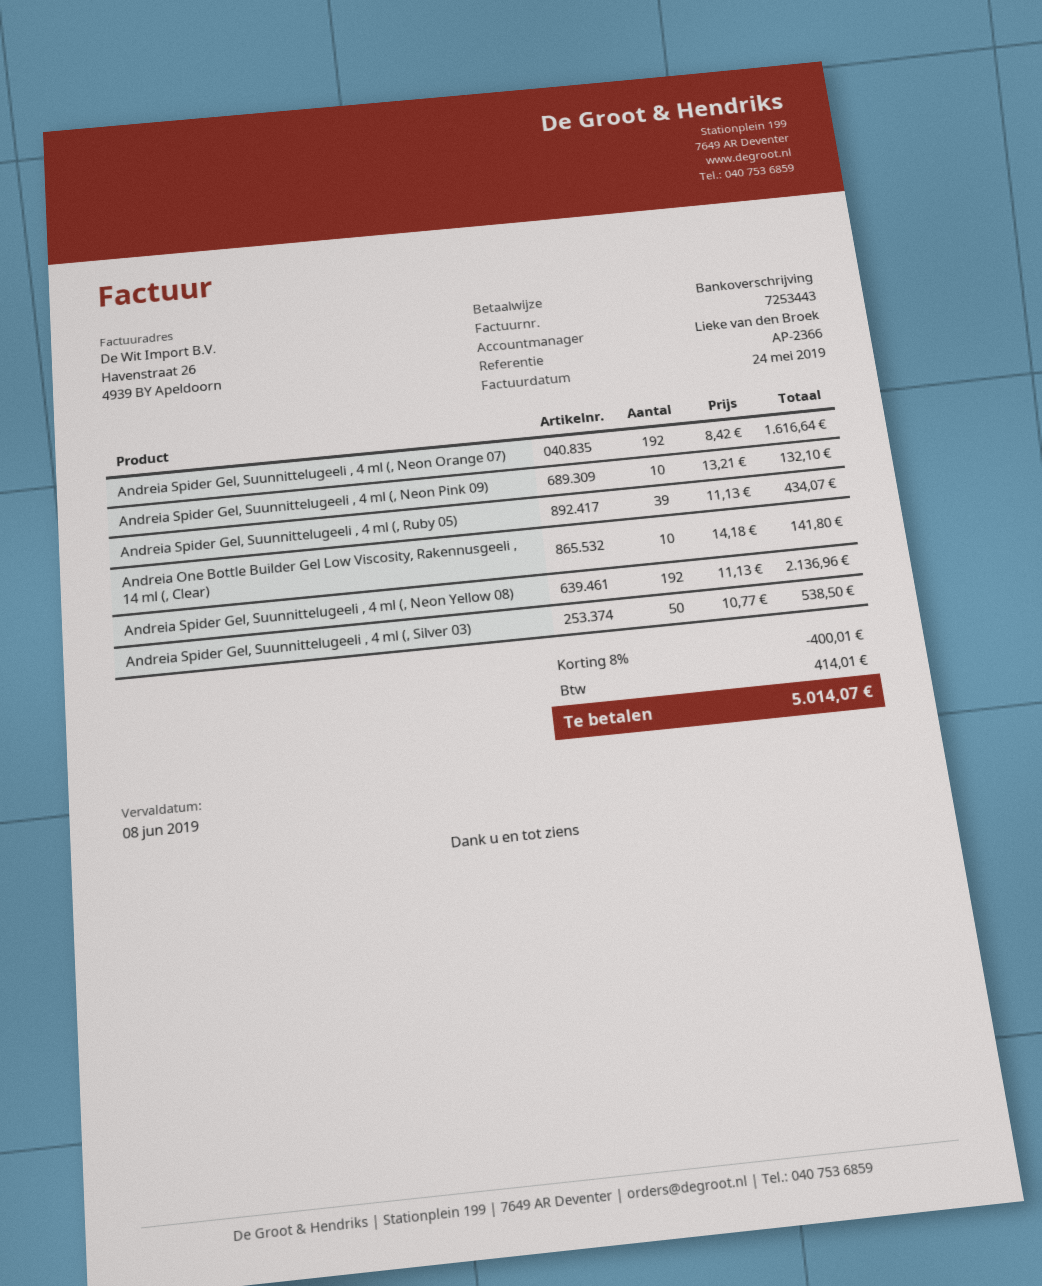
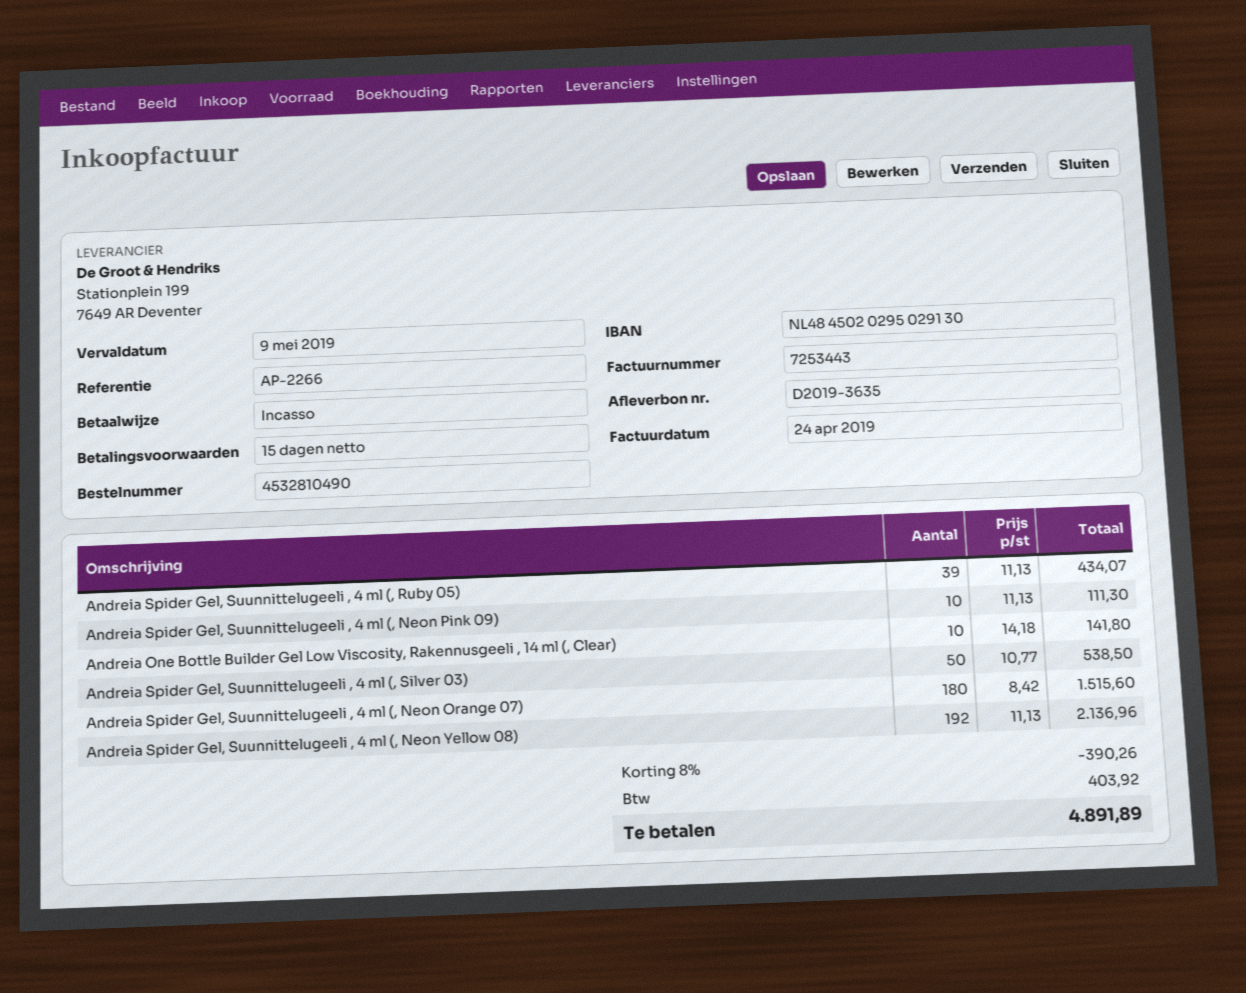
invoice date: 2019-05-24 -> 2019-04-24
due date: 2019-06-08 -> 2019-05-09
reference: AP-2366 -> AP-2266
payment method: bank transfer -> direct debit
Andreia Spider Gel, Suunnittelugeeli , 4 ml (, Neon Orange 07): 192 x 8.42 = 1616.64 -> 180 x 8.42 = 1515.60
Andreia Spider Gel, Suunnittelugeeli , 4 ml (, Neon Pink 09): 10 x 13.21 = 132.10 -> 10 x 11.13 = 111.30
discount: 8% = 400.01 -> 8% = 390.26
tax: 414.01 -> 403.92
total: 5014.07 -> 4891.89

